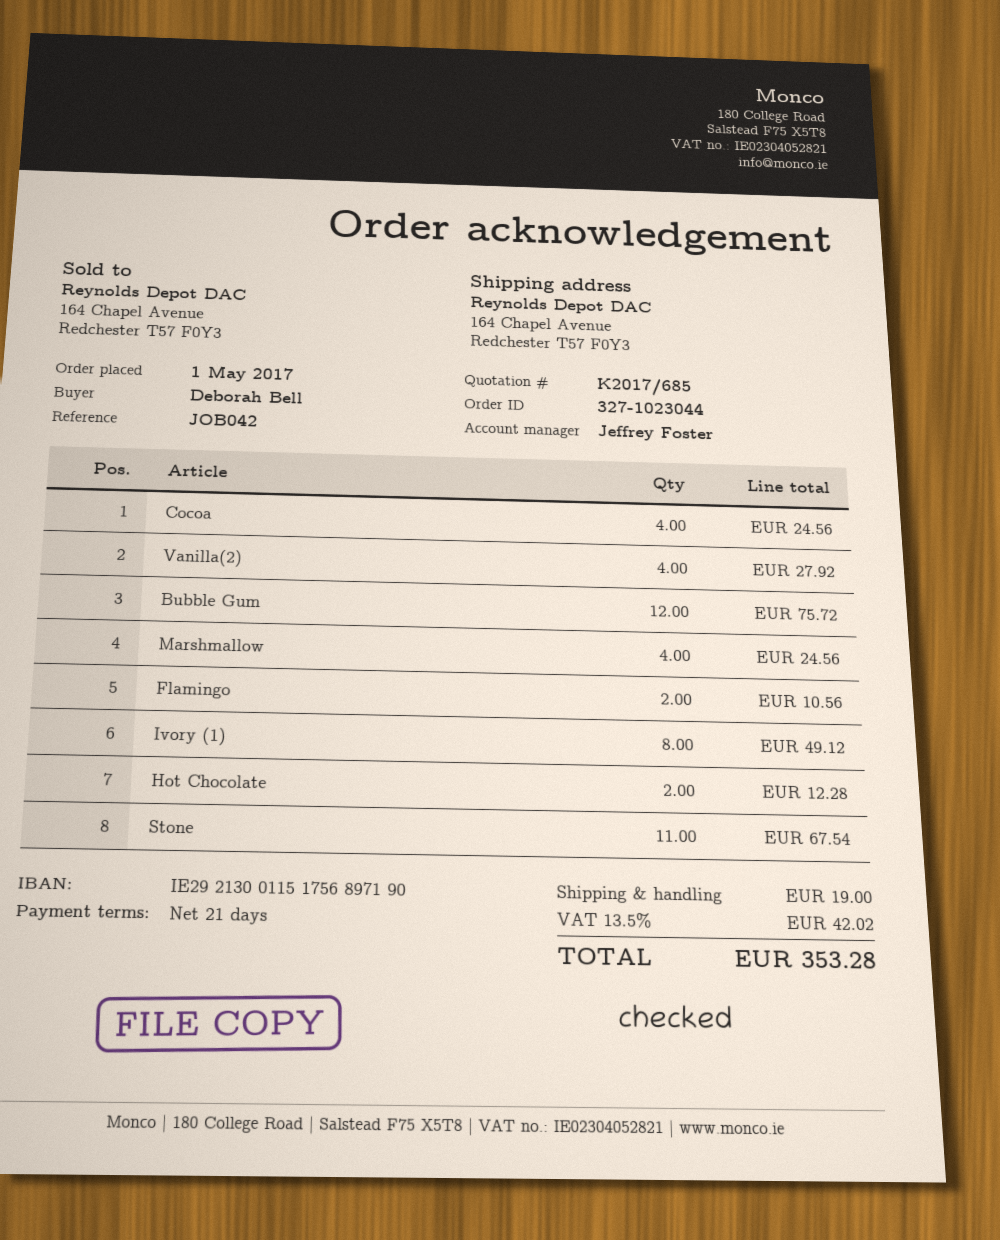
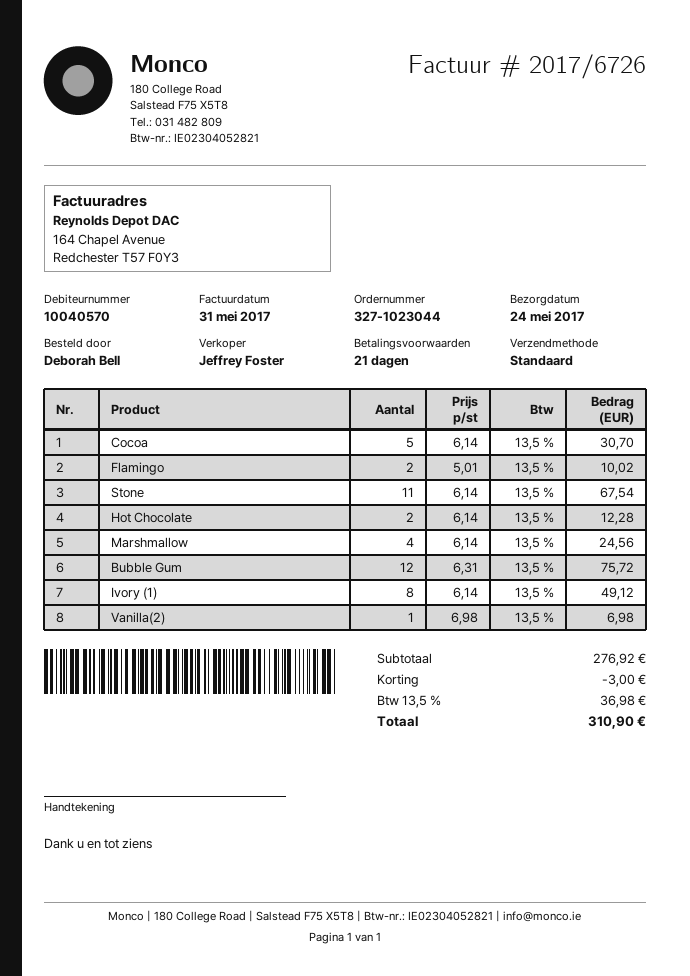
Cocoa: 4 for 24.56 -> 5 for 30.70
Vanilla(2): 4 for 27.92 -> 1 for 6.98
Flamingo: 2 for 10.56 -> 2 for 10.02
discount: none -> 3.00
shipping: 19.00 -> none
tax: 13.5% = 42.02 -> 13.5% = 36.98
total: 353.28 -> 310.90

